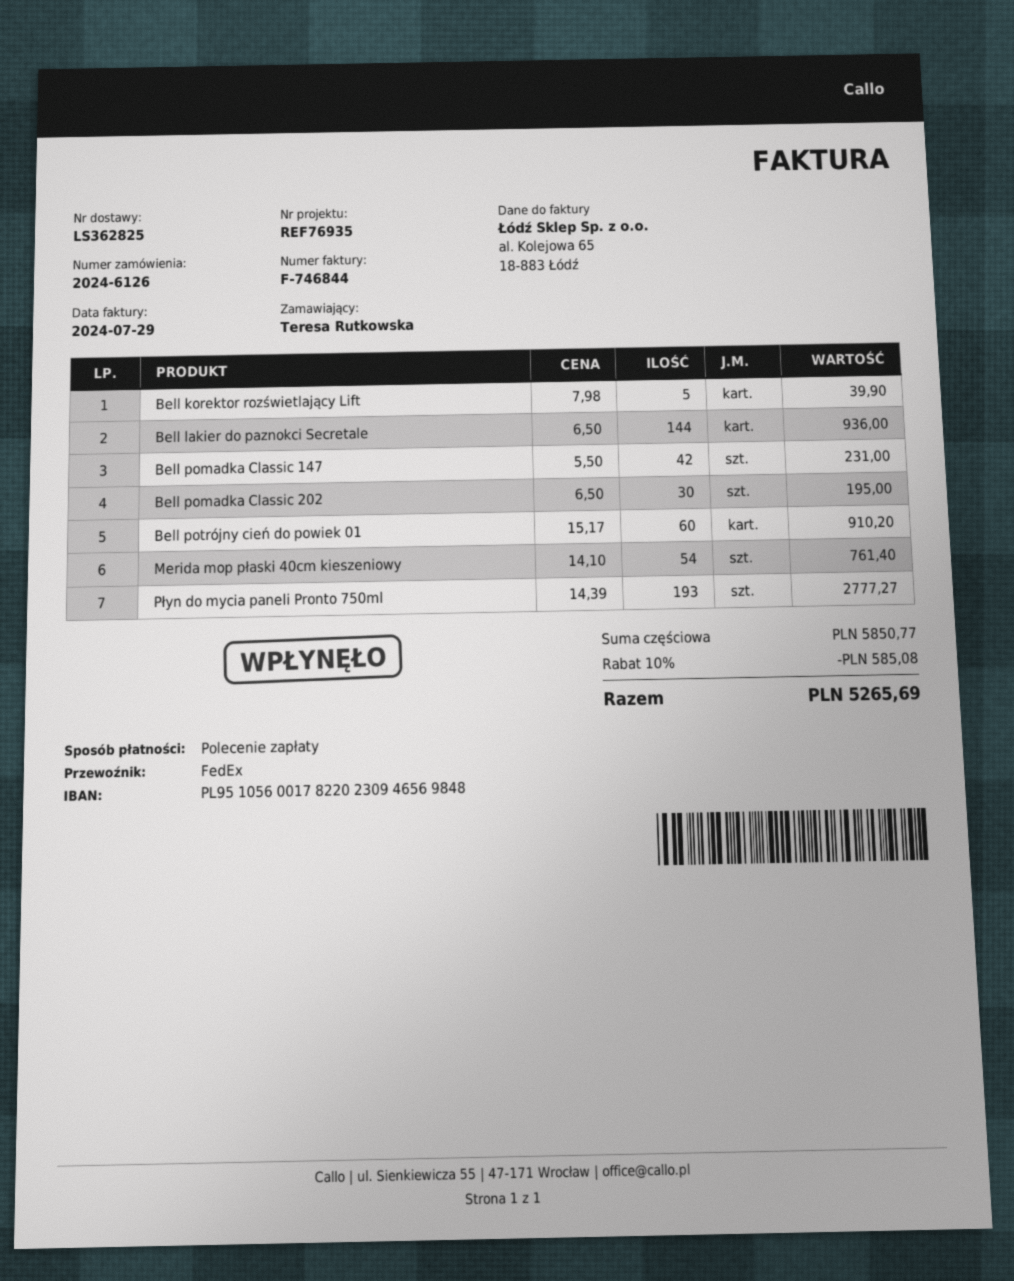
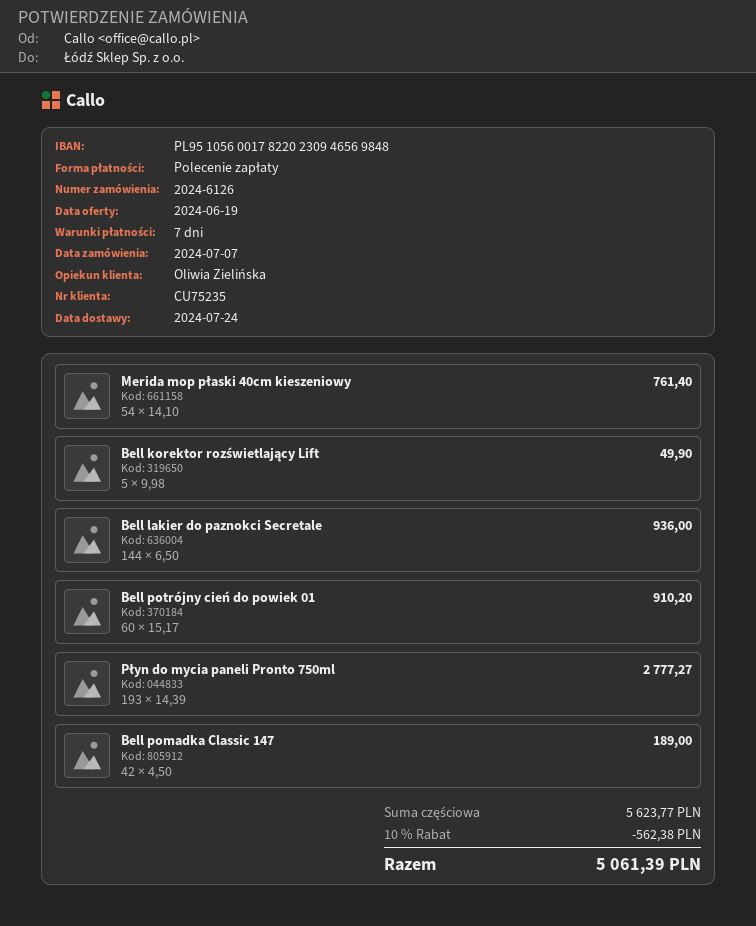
Bell korektor rozświetlający Lift: 5 x 7.98 = 39.90 -> 5 x 9.98 = 49.90
Bell pomadka Classic 147: 42 x 5.50 = 231.00 -> 42 x 4.50 = 189.00
Bell pomadka Classic 202: 30 x 6.50 = 195.00 -> none
subtotal: 5850.77 -> 5623.77
discount: 10% = 585.08 -> 10% = 562.38
total: 5265.69 -> 5061.39

